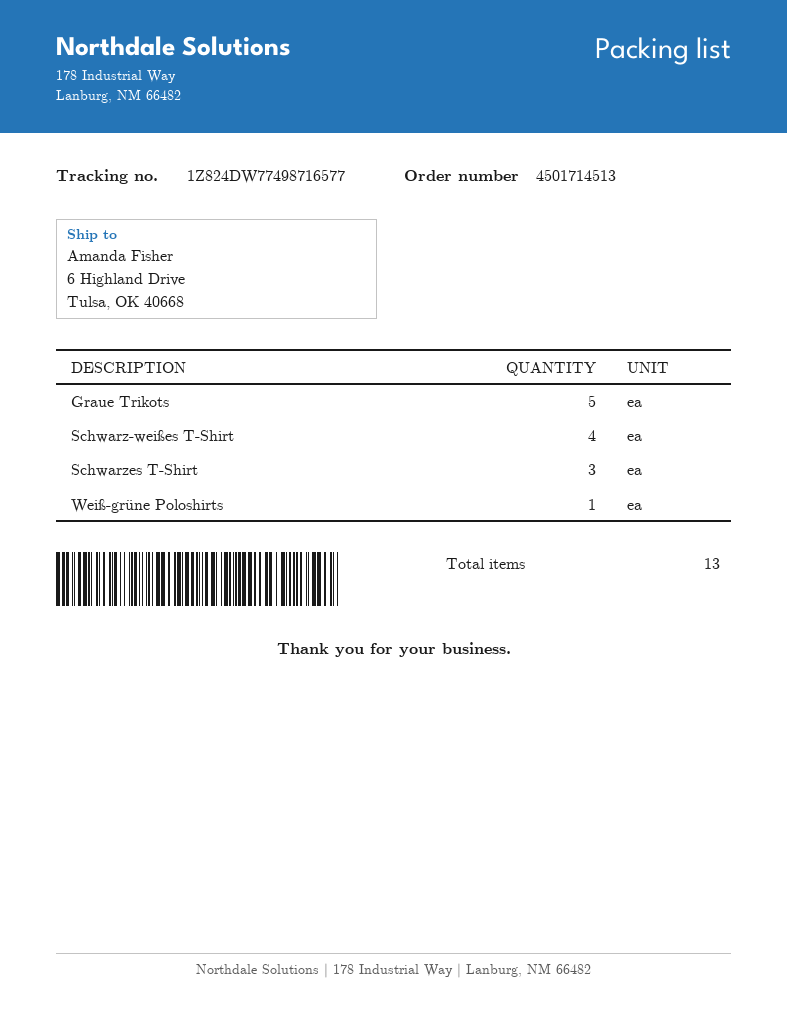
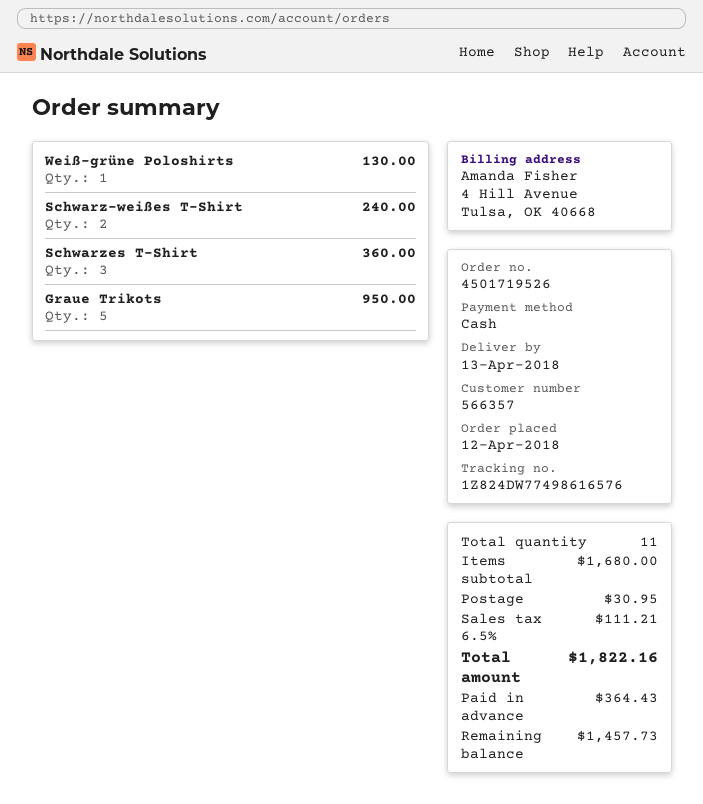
order number: 4501714513 -> 4501719526
tracking number: 1Z824DW77498716577 -> 1Z824DW77498616576
Schwarz-weißes T-Shirt: 4 -> 2
total quantity: 13 -> 11

